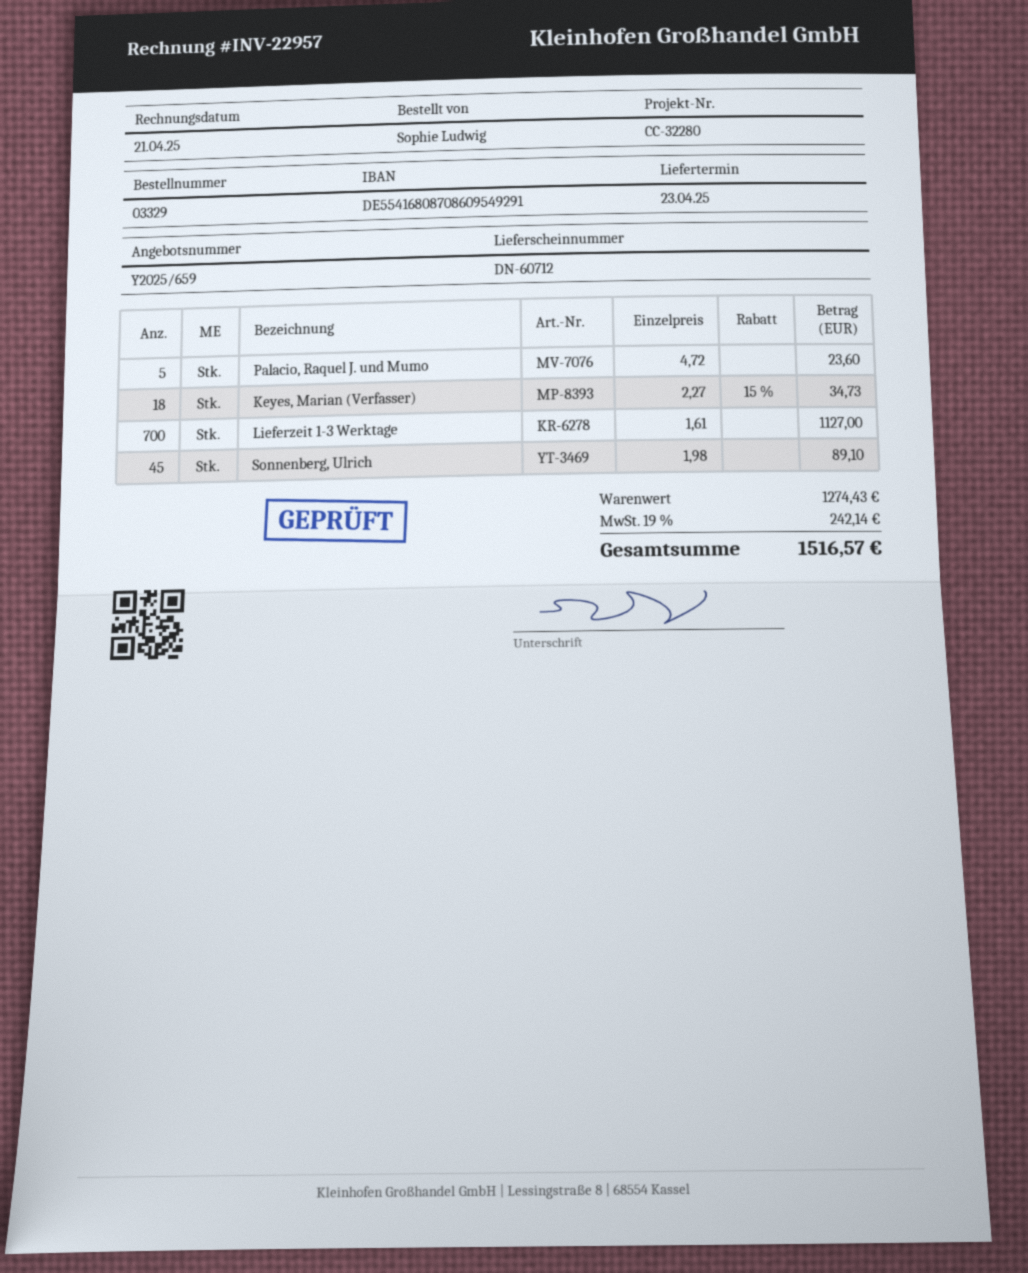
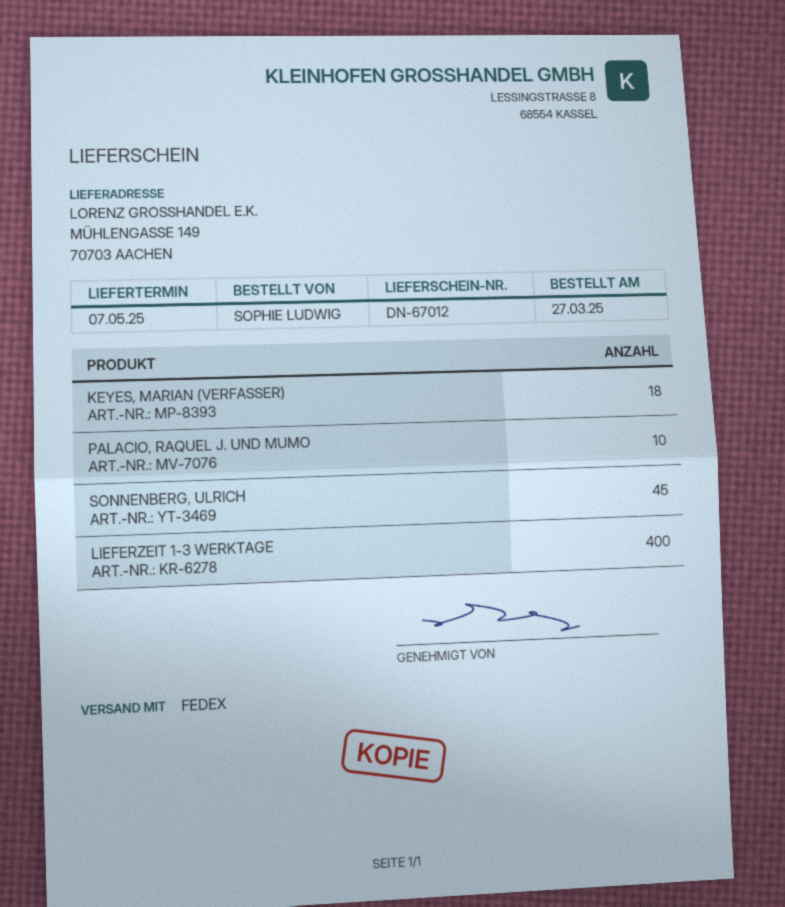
delivery note number: DN-60712 -> DN-67012
delivery date: 2025-04-23 -> 2025-05-07
Palacio, Raquel J. und Mumo: 5 -> 10
Lieferzeit 1-3 Werktage: 700 -> 400

